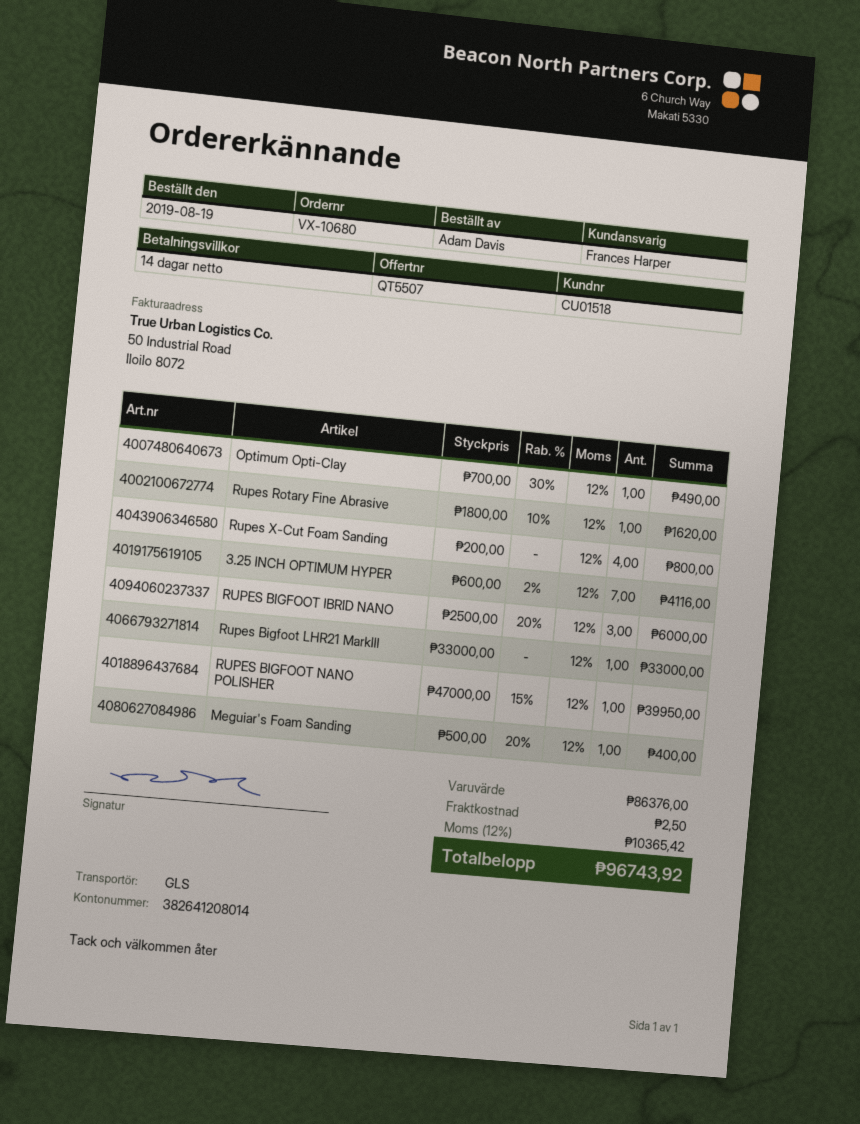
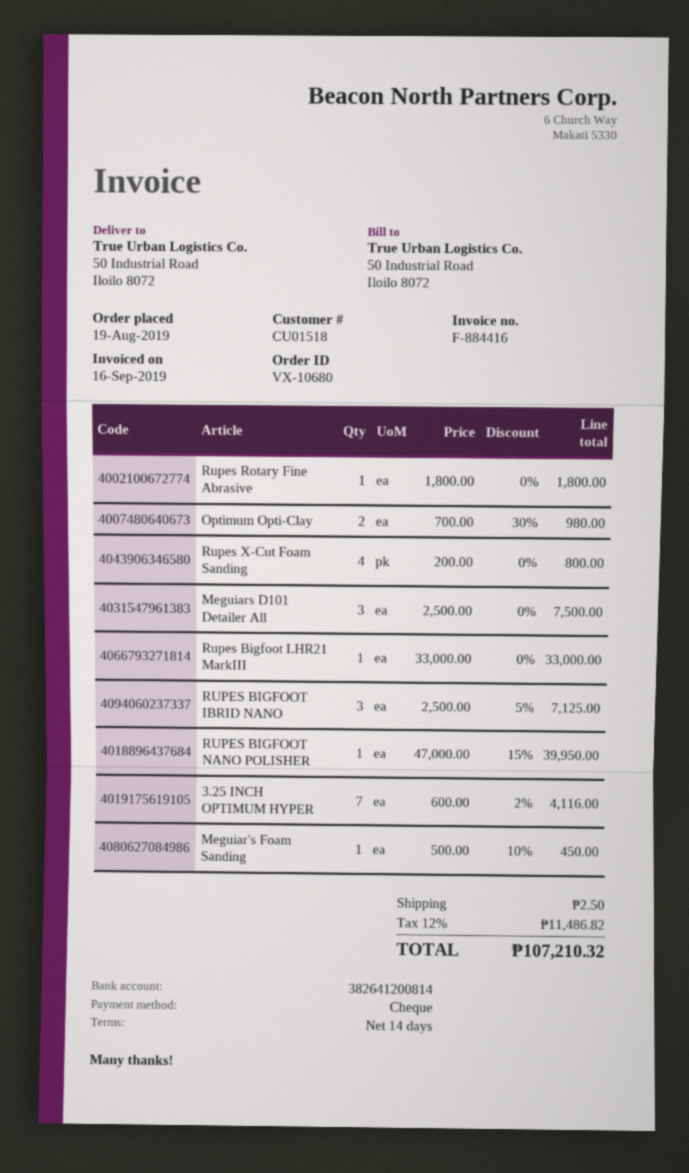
bank account: 382641208014 -> 382641200814
Optimum Opti-Clay: 1 x 700.00 - 30% = 490.00 -> 2 x 700.00 - 30% = 980.00
Rupes Rotary Fine Abrasive: 1 x 1800.00 - 10% = 1620.00 -> 1 x 1800.00 = 1800.00
RUPES BIGFOOT IBRID NANO: 3 x 2500.00 - 20% = 6000.00 -> 3 x 2500.00 - 5% = 7125.00
Meguiar's Foam Sanding: 1 x 500.00 - 20% = 400.00 -> 1 x 500.00 - 10% = 450.00
Meguiars D101 Detailer All: none -> 3 x 2500.00 = 7500.00
tax: 12% = 10365.42 -> 12% = 11486.82
total: 96743.92 -> 107210.32

